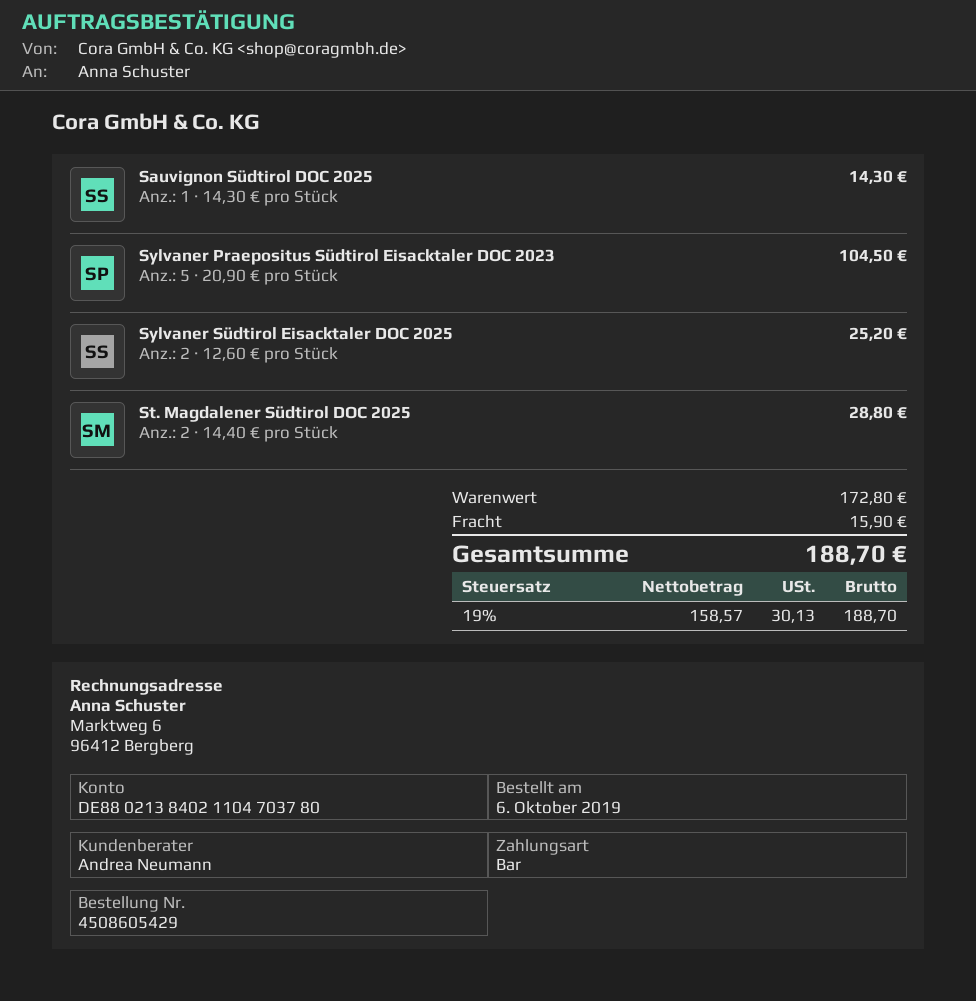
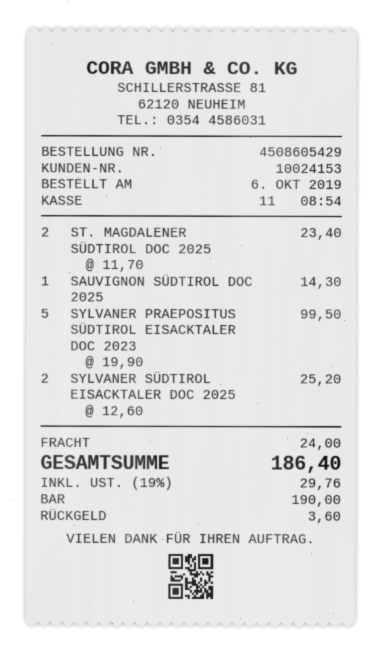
Sylvaner Praepositus Südtirol Eisacktaler DOC 2023: 5 x 20.90 = 104.50 -> 5 x 19.90 = 99.50
St. Magdalener Südtirol DOC 2025: 2 x 14.40 = 28.80 -> 2 x 11.70 = 23.40
shipping: 15.90 -> 24.00
tax: 19% = 30.13 -> 19% = 29.76
total: 188.70 -> 186.40

